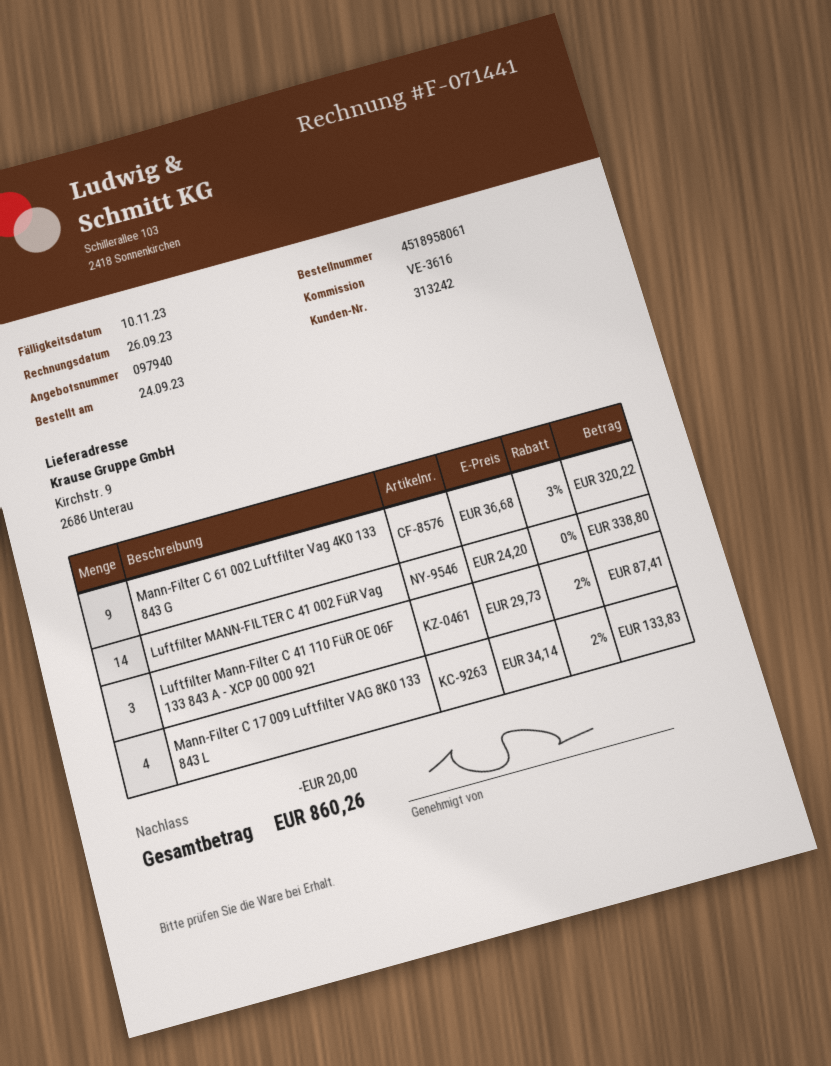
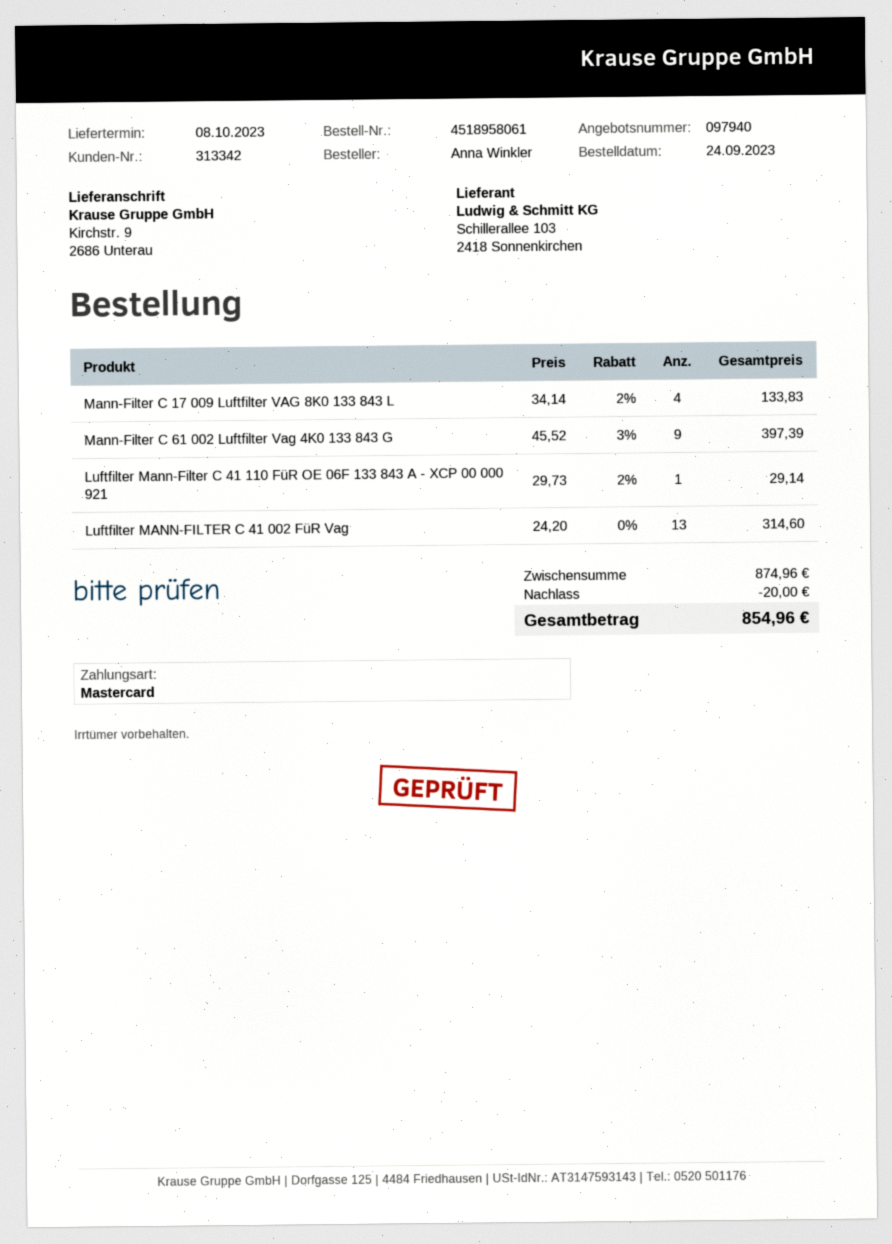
customer number: 313242 -> 313342
Mann-Filter C 61 002 Luftfilter Vag 4K0 133 843 G: 9 x 36.68 - 3% = 320.22 -> 9 x 45.52 - 3% = 397.39
Luftfilter MANN-FILTER C 41 002 FüR Vag: 14 x 24.20 = 338.80 -> 13 x 24.20 = 314.60
Luftfilter Mann-Filter C 41 110 FüR OE 06F 133 843 A - XCP 00 000 921: 3 x 29.73 - 2% = 87.41 -> 1 x 29.73 - 2% = 29.14
total: 860.26 -> 854.96

